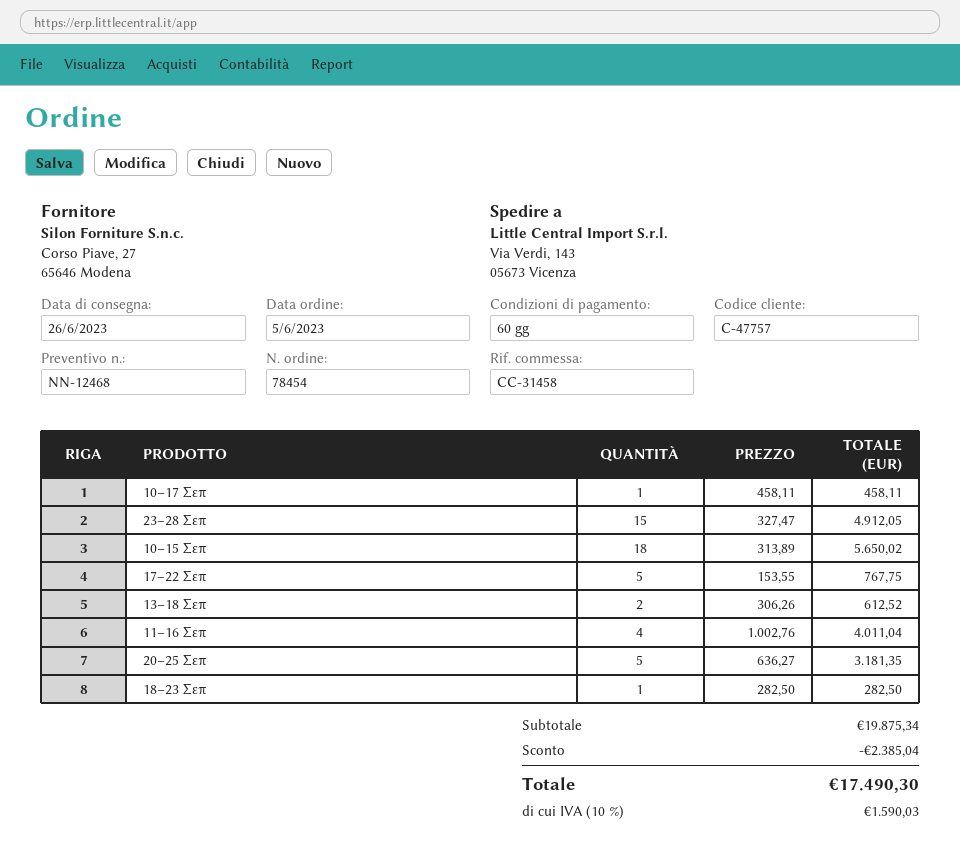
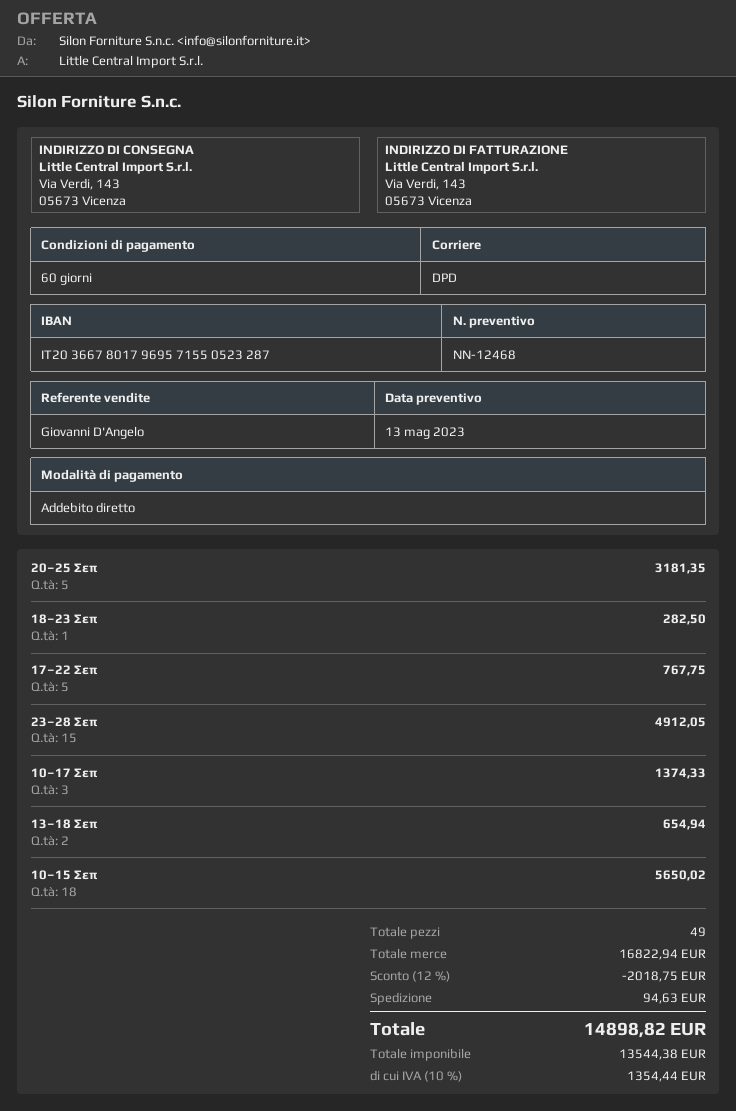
10–17 Σεπ: 1 for 458.11 -> 3 for 1374.33
13–18 Σεπ: 2 for 612.52 -> 2 for 654.94
11–16 Σεπ: 4 for 4011.04 -> none
subtotal: 19875.34 -> 16822.94
discount: 2385.04 -> 2018.75
shipping: none -> 94.63
tax: 10% = 1590.03 -> 10% = 1354.44
total: 17490.30 -> 14898.82

